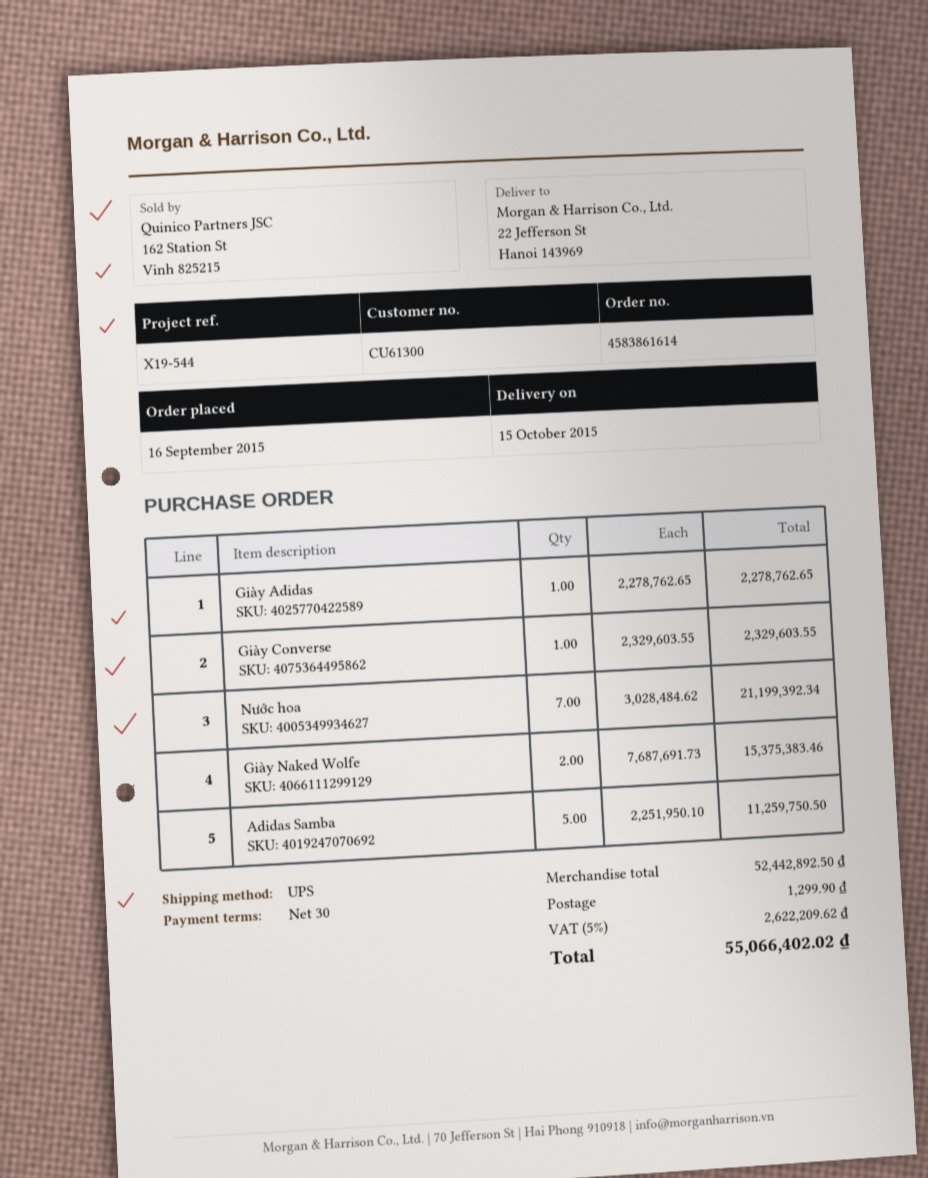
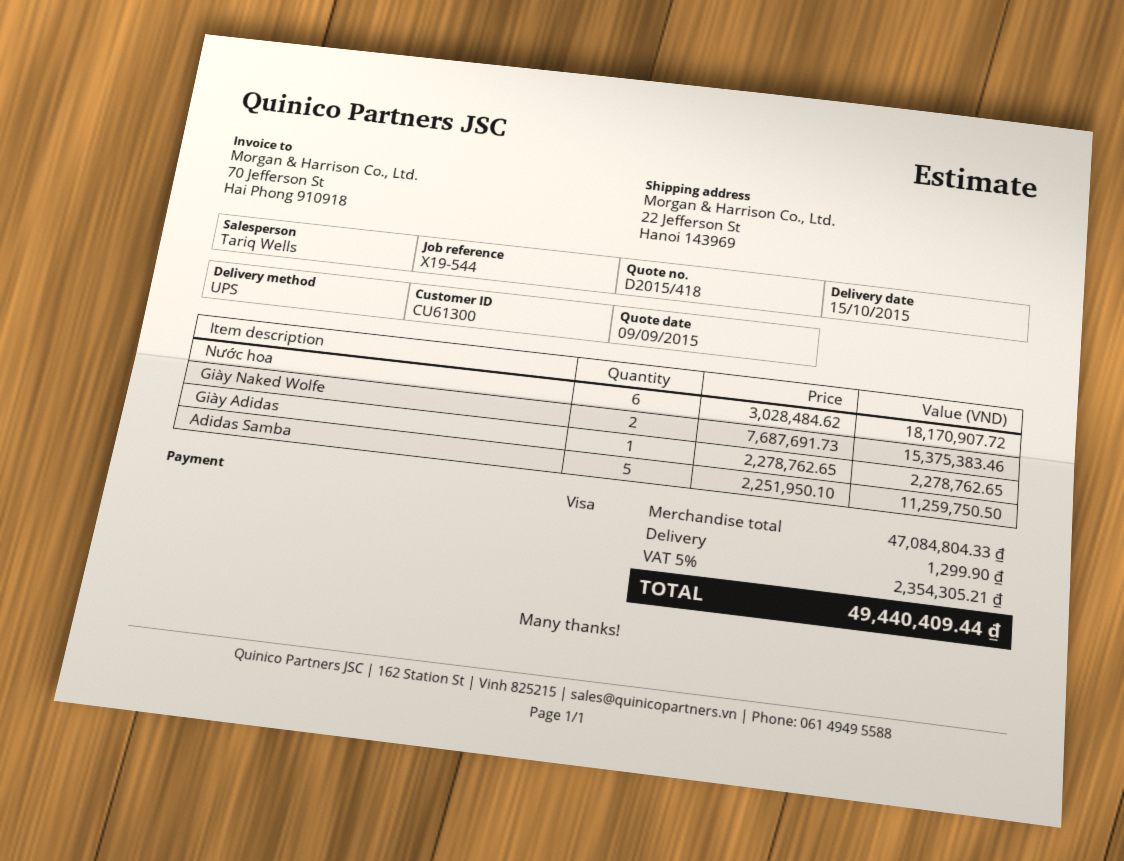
Giày Converse: 1 x 2329603.55 = 2329603.55 -> none
Nước hoa: 7 x 3028484.62 = 21199392.34 -> 6 x 3028484.62 = 18170907.72
subtotal: 52442892.50 -> 47084804.33
tax: 5% = 2622209.62 -> 5% = 2354305.21
total: 55066402.02 -> 49440409.44

